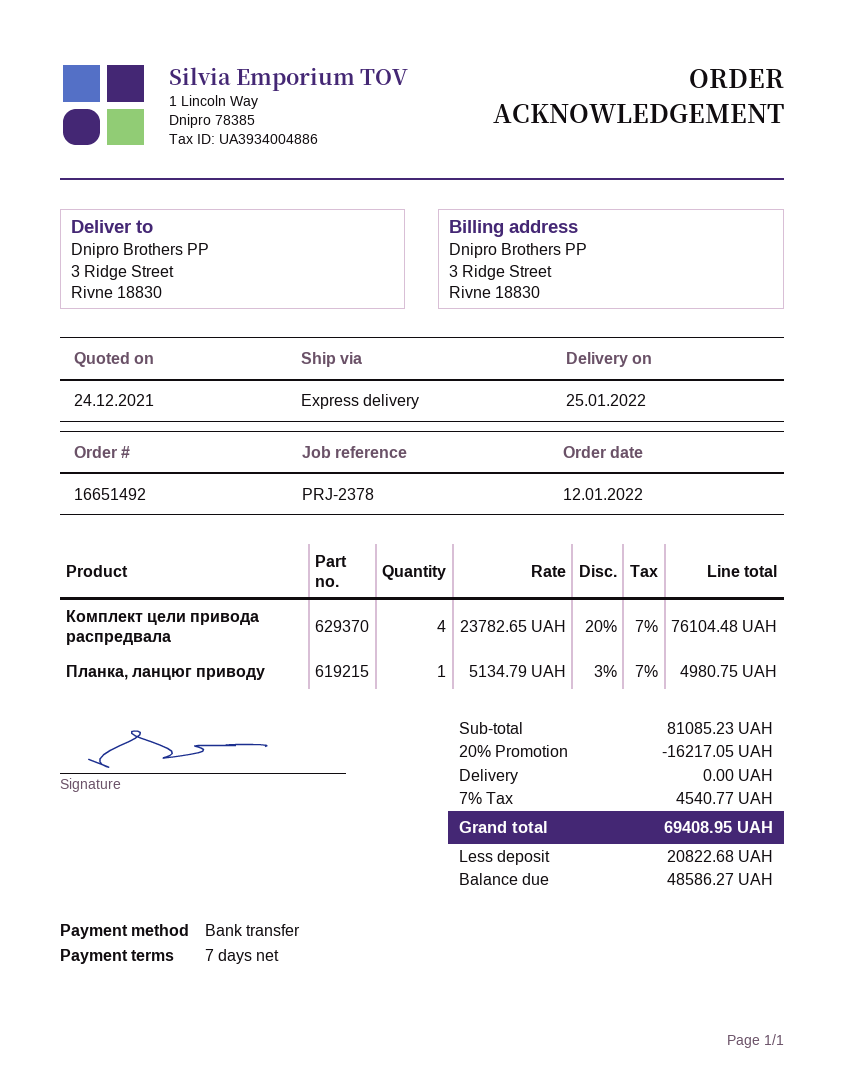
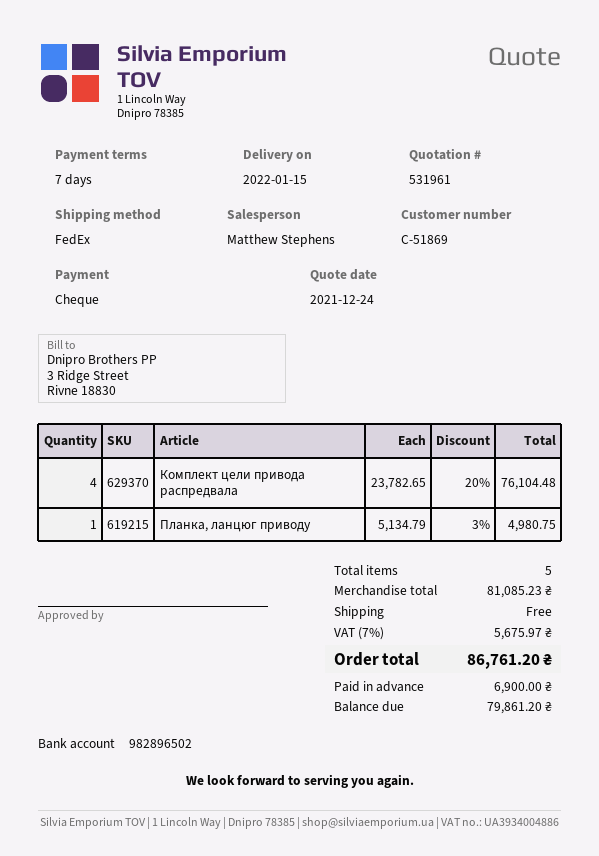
delivery date: 2022-01-25 -> 2022-01-15
payment method: bank transfer -> cheque
shipping method: express -> FedEx
discount: 20% = 16217.05 -> none
tax: 7% = 4540.77 -> 7% = 5675.97
total: 69408.95 -> 86761.20
deposit: 20822.68 -> 6900.00
balance: 48586.27 -> 79861.20

